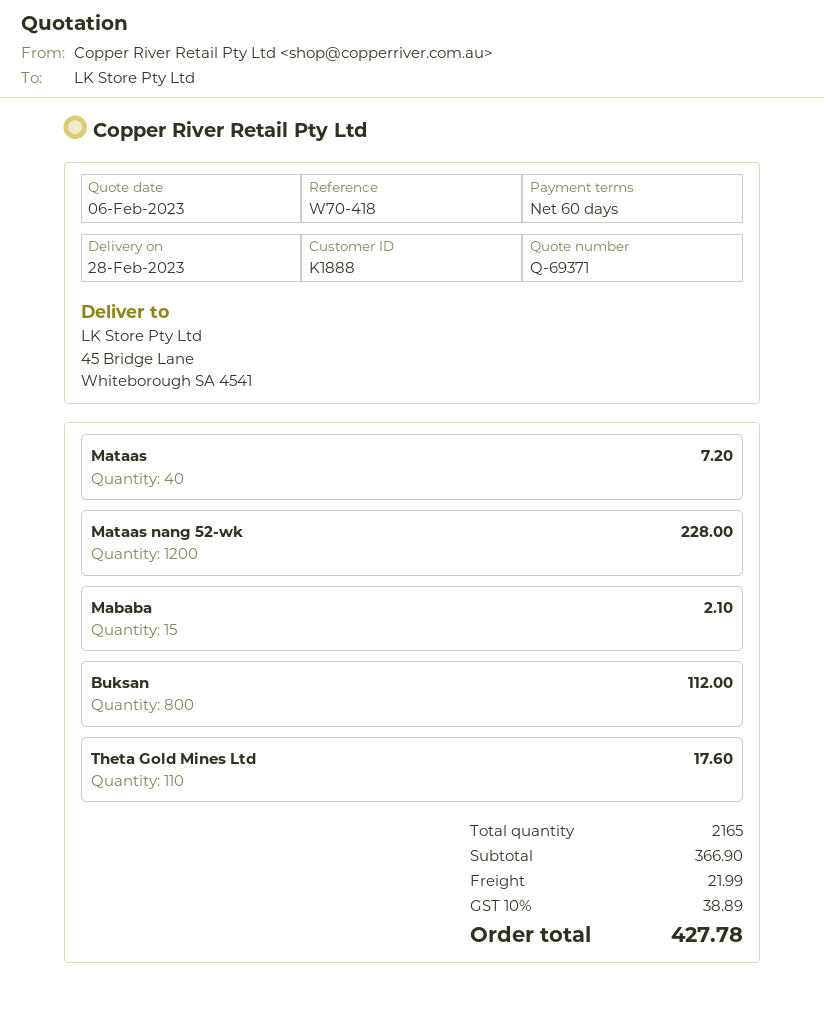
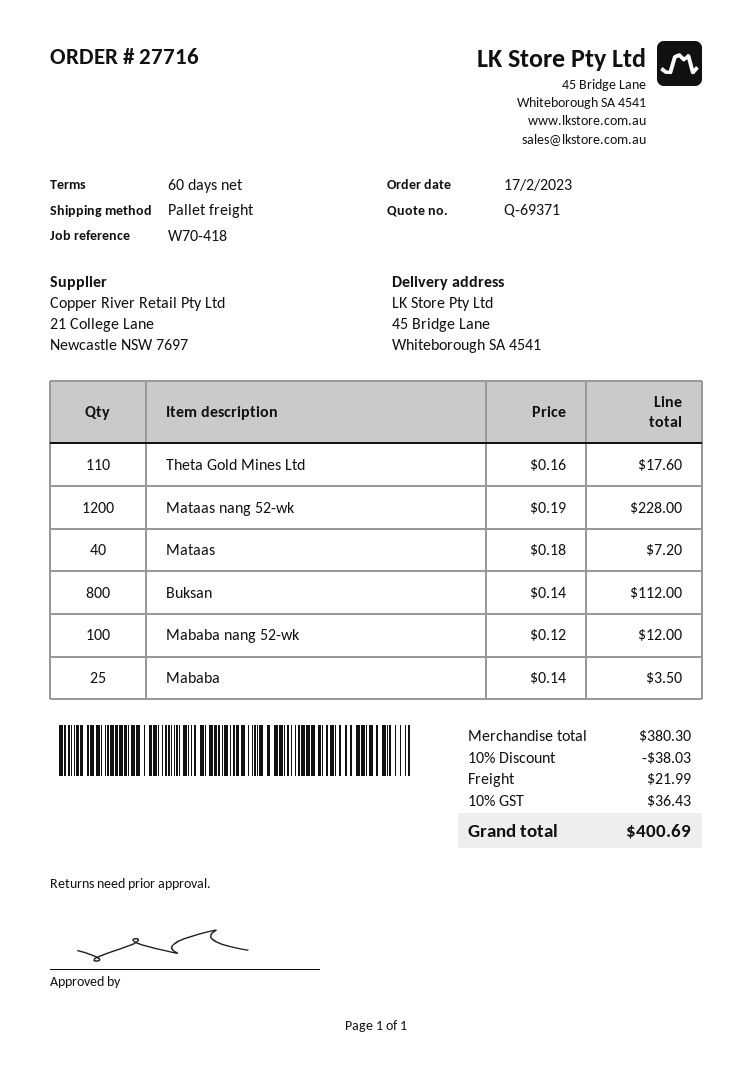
Mababa: 15 for 2.10 -> 25 for 3.50
Mababa nang 52-wk: none -> 100 for 12.00
subtotal: 366.90 -> 380.30
discount: none -> 10% = 38.03
tax: 10% = 38.89 -> 10% = 36.43
total: 427.78 -> 400.69

